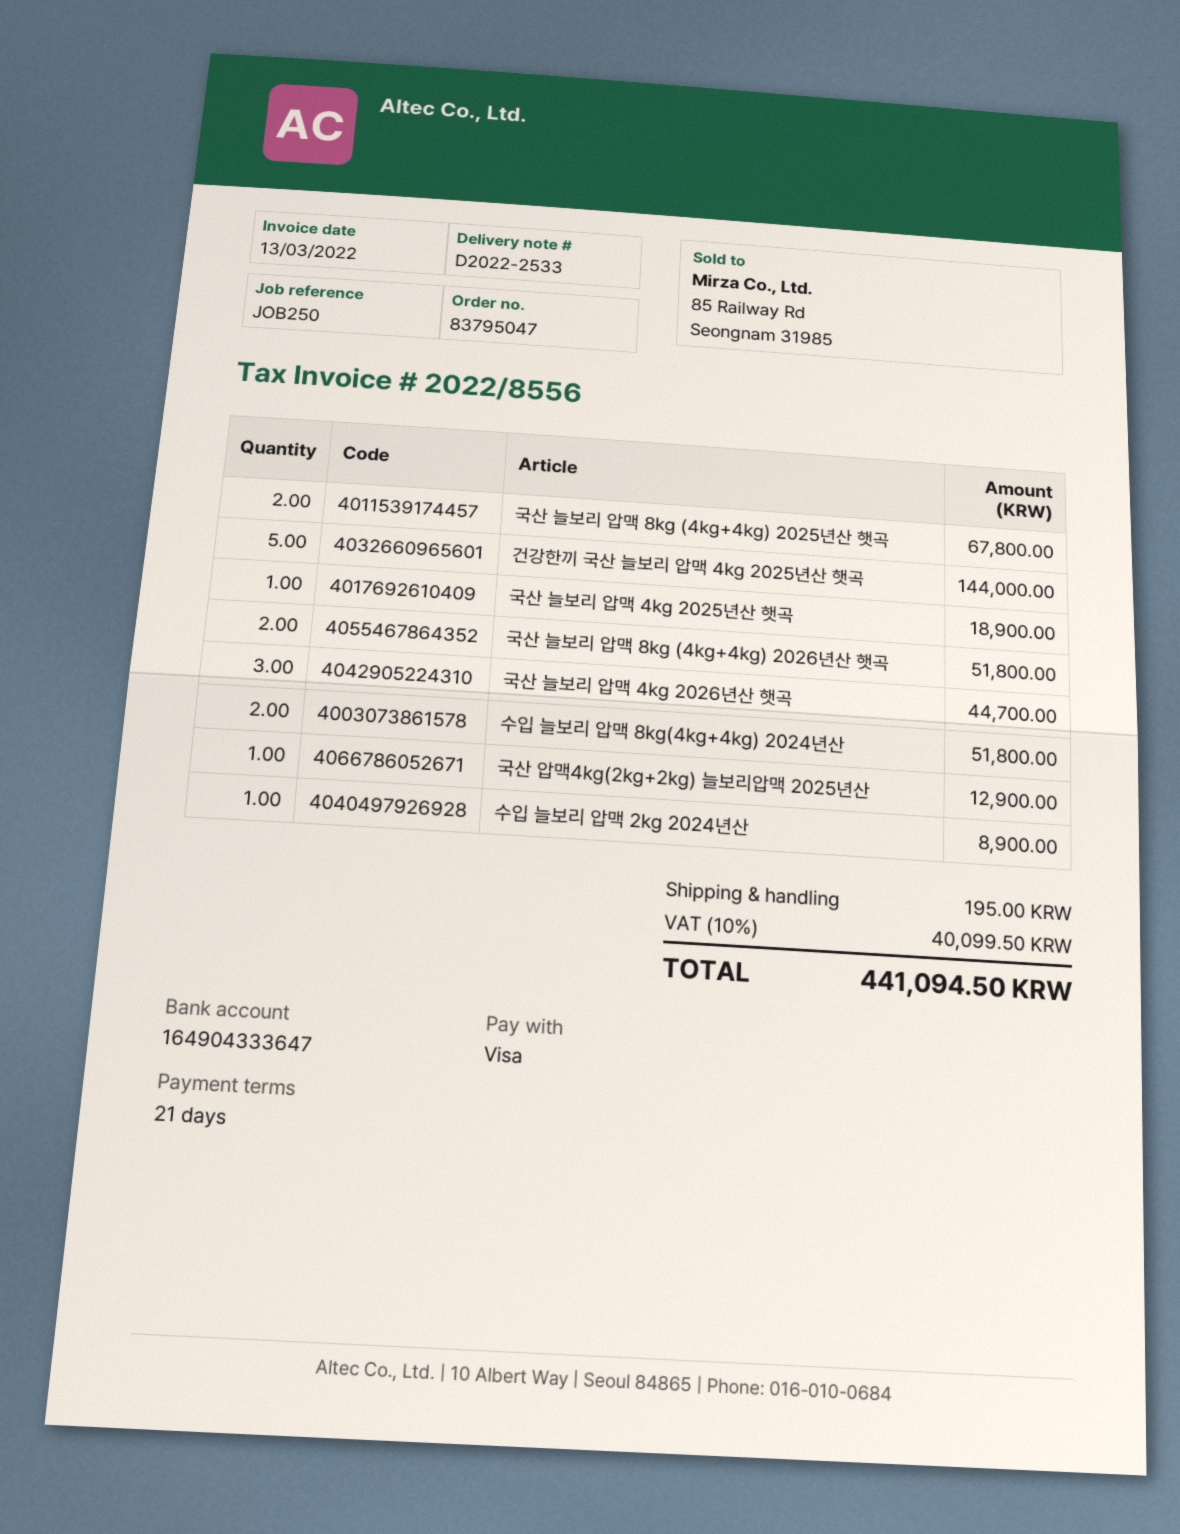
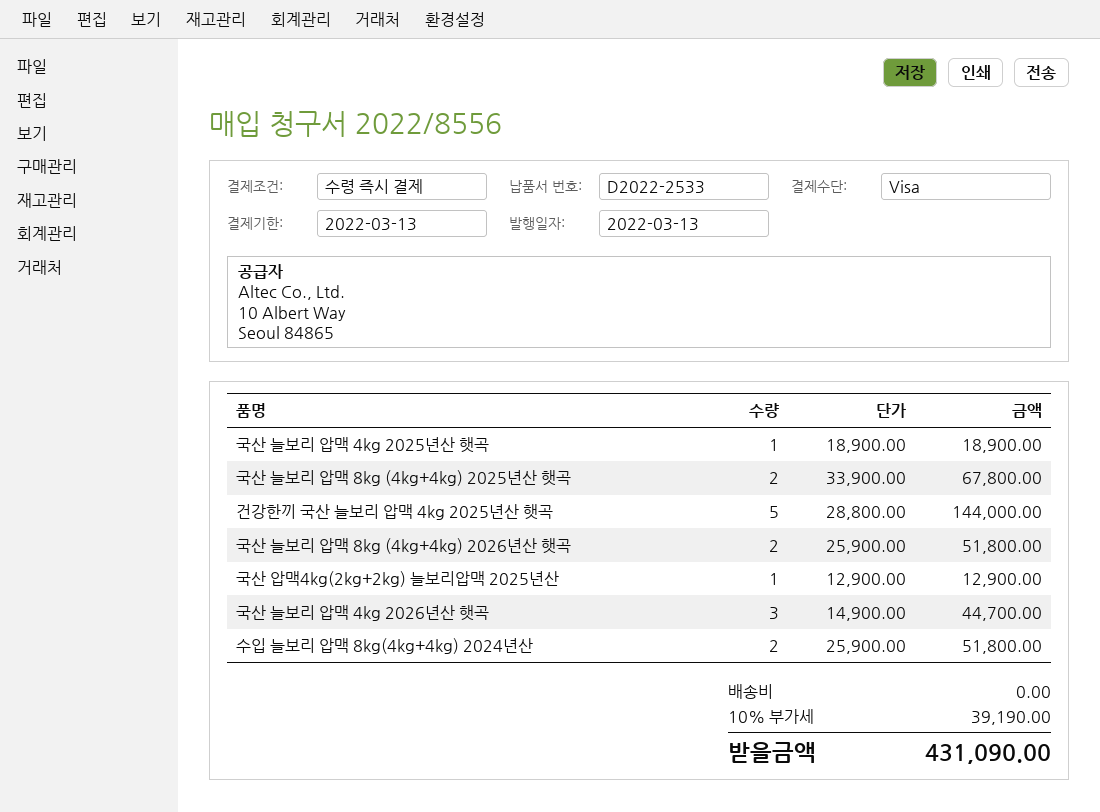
payment terms: 21 days -> on receipt
수입 늘보리 압맥 2kg 2024년산: 1 for 8900.00 -> none
shipping: 195.00 -> 0.00
tax: 10% = 40099.50 -> 10% = 39190.00
total: 441094.50 -> 431090.00

